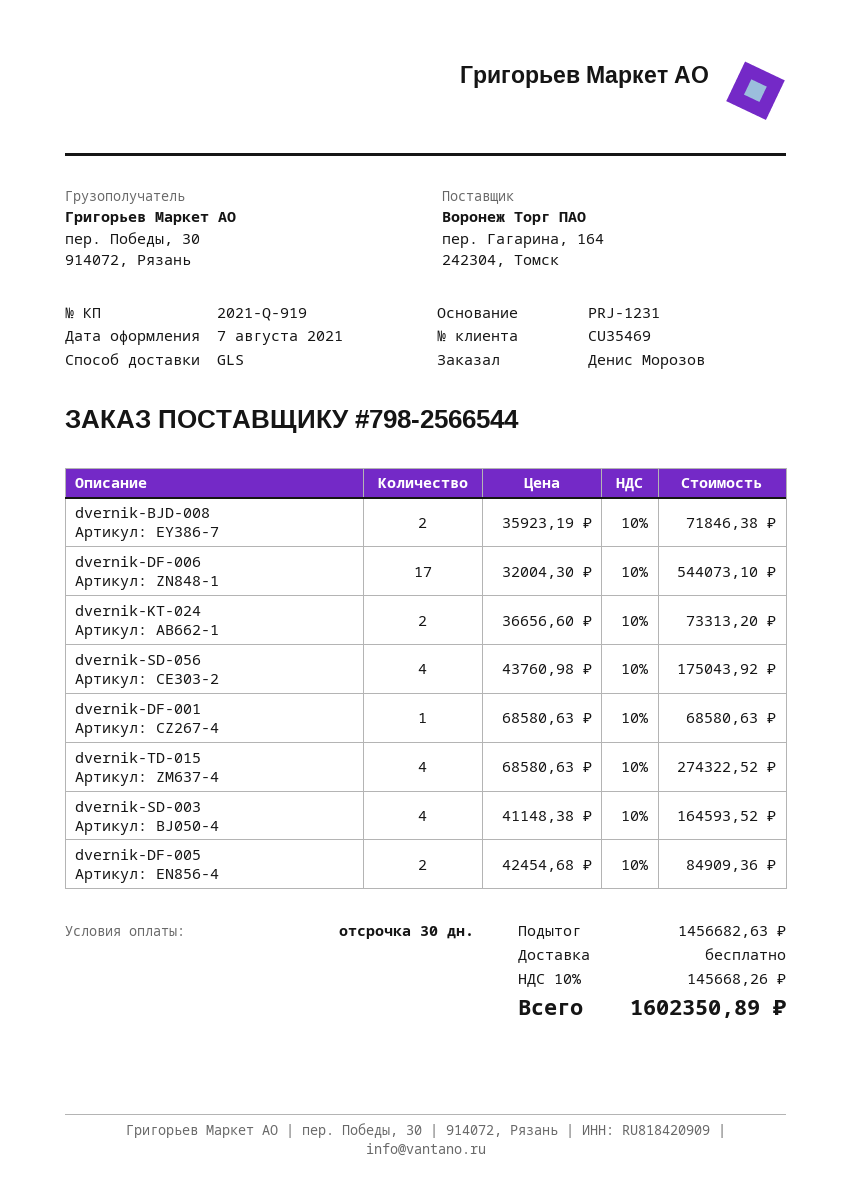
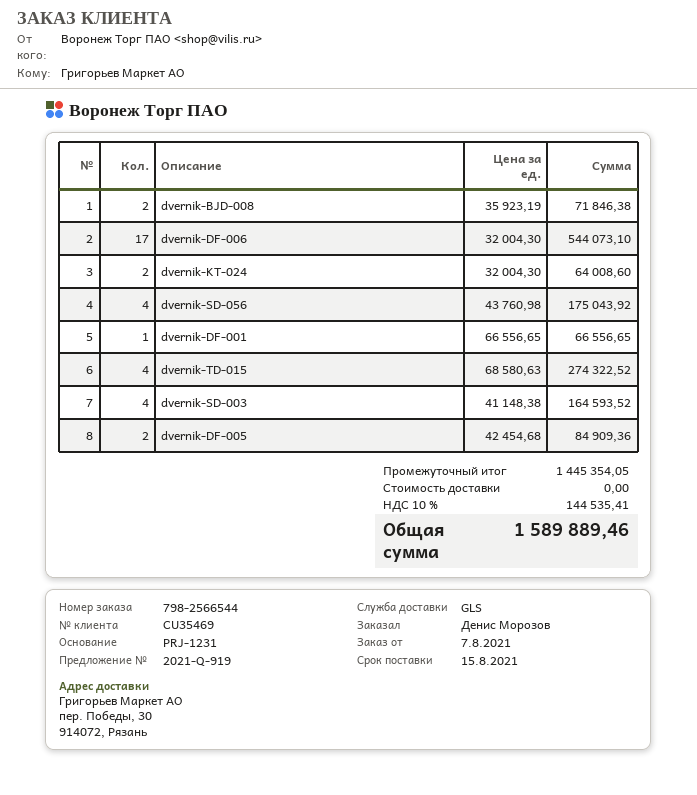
dvernik-KT-024: 2 x 36656.60 = 73313.20 -> 2 x 32004.30 = 64008.60
dvernik-DF-001: 1 x 68580.63 = 68580.63 -> 1 x 66556.65 = 66556.65
subtotal: 1456682.63 -> 1445354.05
tax: 10% = 145668.26 -> 10% = 144535.41
total: 1602350.89 -> 1589889.46

